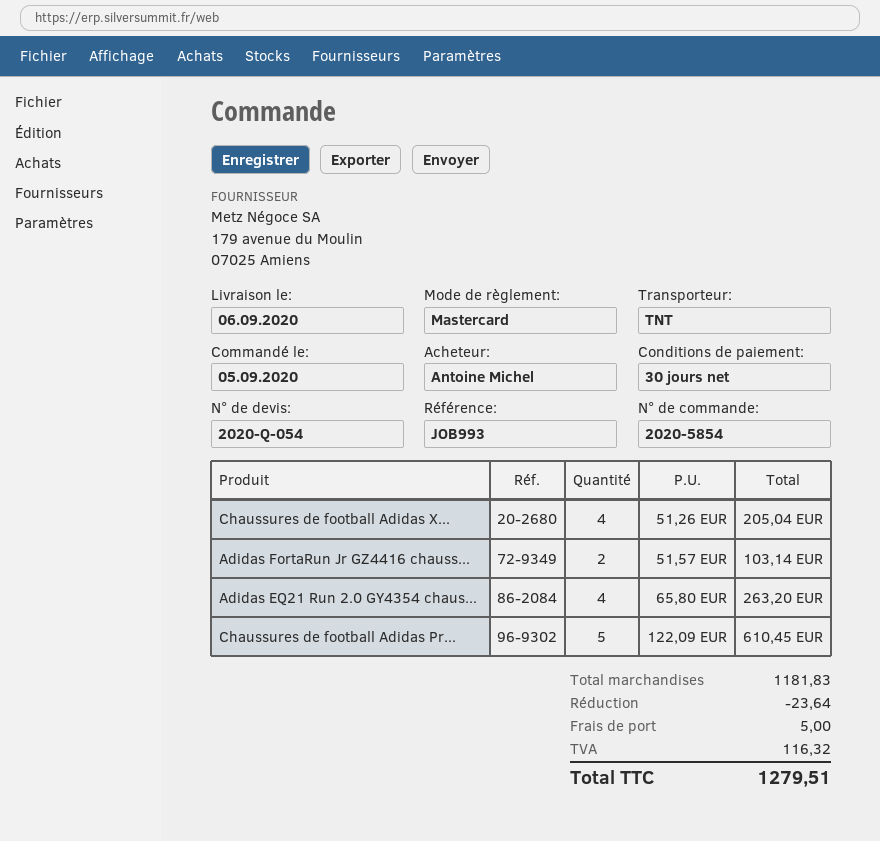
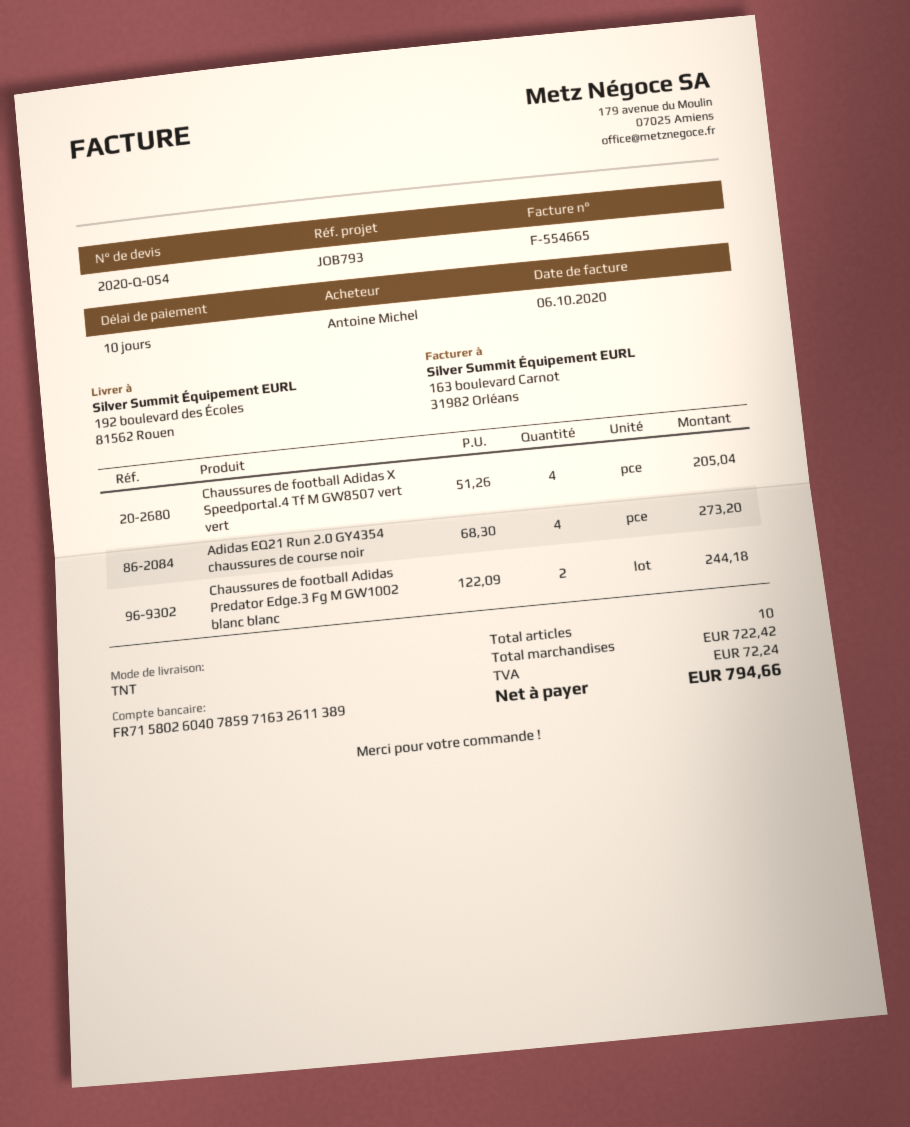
payment terms: 30 days -> 10 days
reference: JOB993 -> JOB793
Adidas FortaRun Jr GZ4416 chauss...: 2 x 51.57 = 103.14 -> none
Adidas EQ21 Run 2.0 GY4354 chaus...: 4 x 65.80 = 263.20 -> 4 x 68.30 = 273.20
Chaussures de football Adidas Pr...: 5 x 122.09 = 610.45 -> 2 x 122.09 = 244.18
subtotal: 1181.83 -> 722.42
discount: 23.64 -> none
shipping: 5.00 -> none
tax: 116.32 -> 72.24
total: 1279.51 -> 794.66

